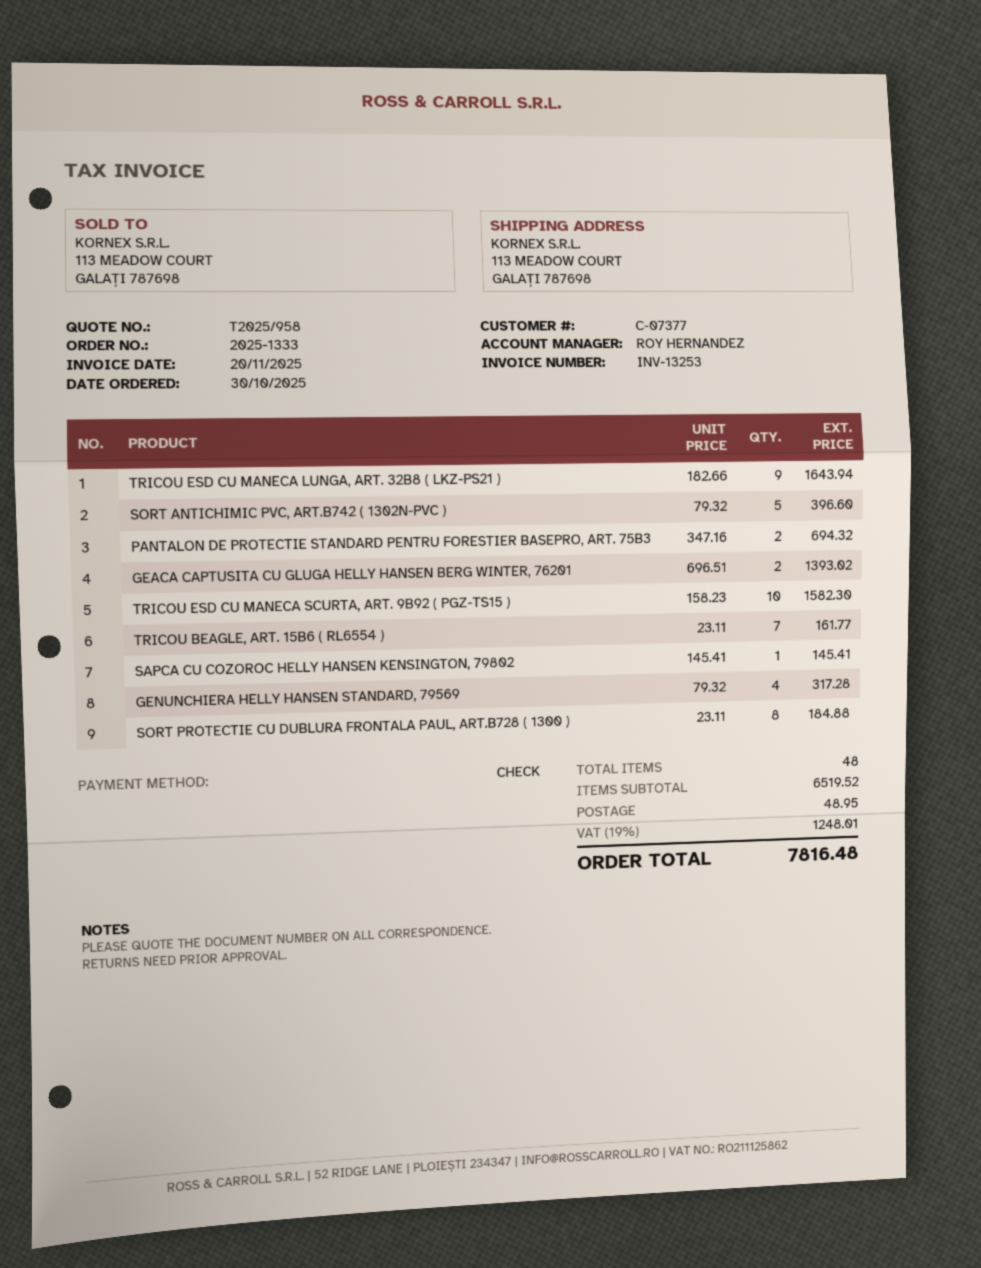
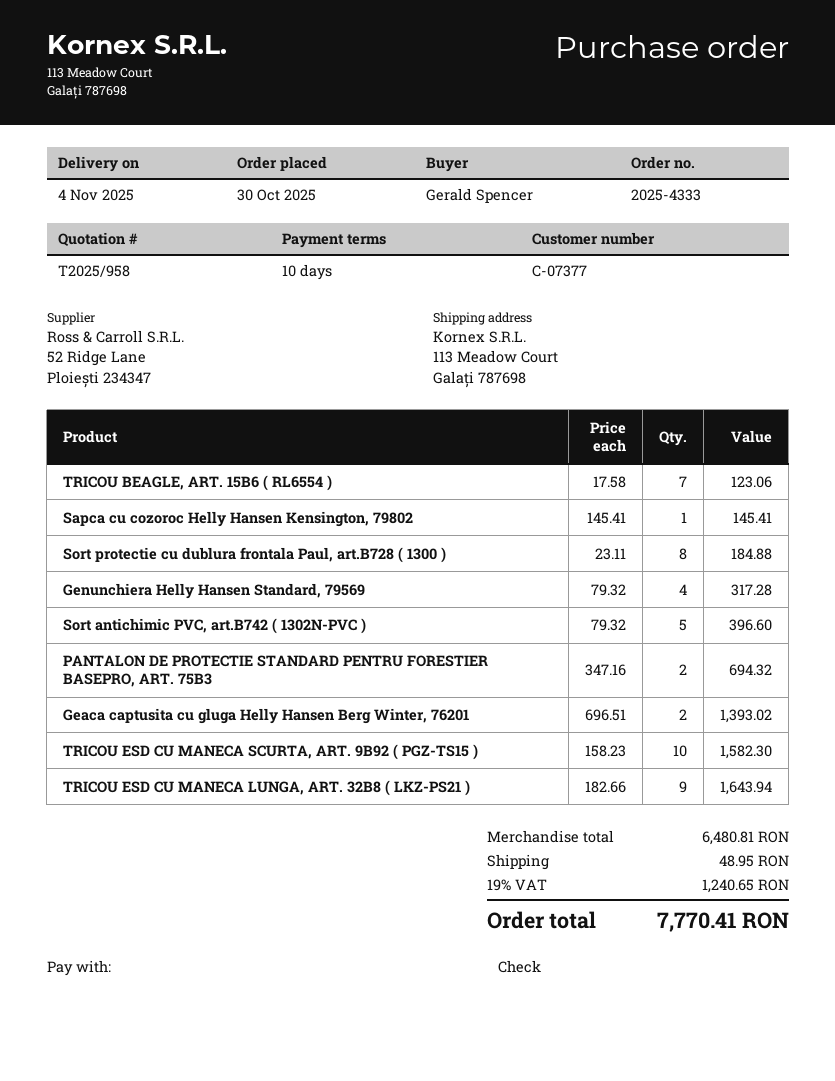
order number: 2025-1333 -> 2025-4333
TRICOU BEAGLE, ART. 15B6 ( RL6554 ): 7 x 23.11 = 161.77 -> 7 x 17.58 = 123.06
subtotal: 6519.52 -> 6480.81
tax: 19% = 1248.01 -> 19% = 1240.65
total: 7816.48 -> 7770.41

